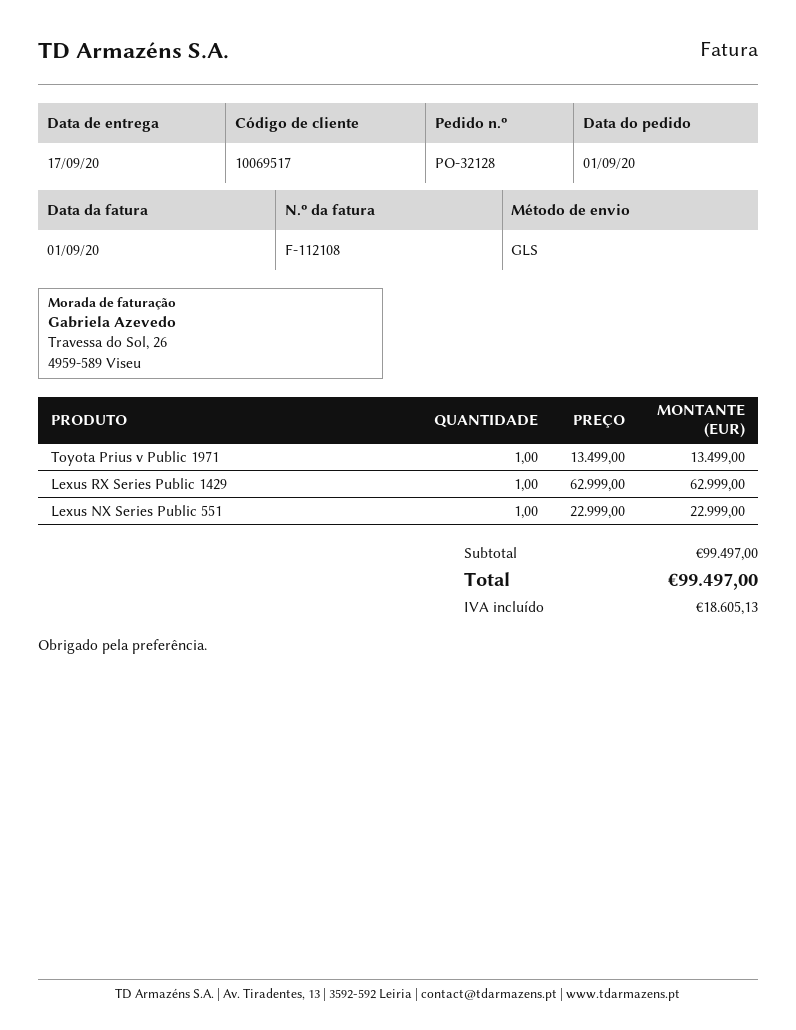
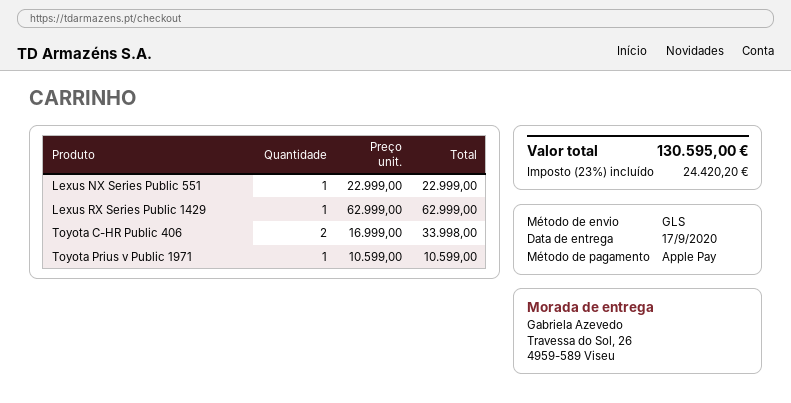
Toyota Prius v Public 1971: 1 x 13499.00 = 13499.00 -> 1 x 10599.00 = 10599.00
Toyota C-HR Public 406: none -> 2 x 16999.00 = 33998.00
tax: 18605.13 -> 24420.20
total: 99497.00 -> 130595.00

